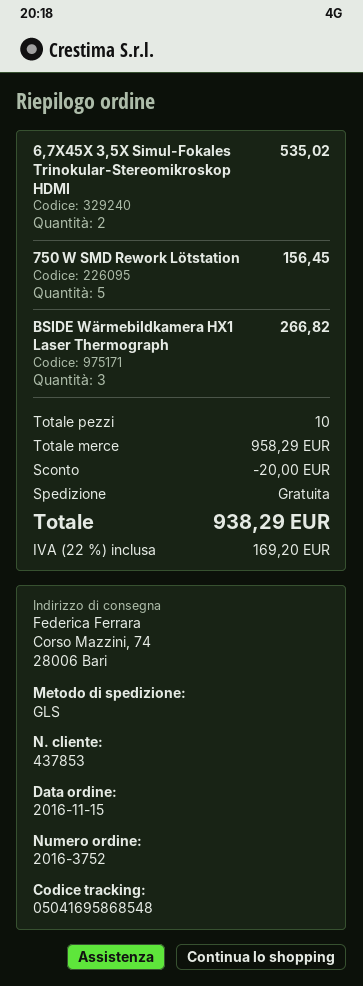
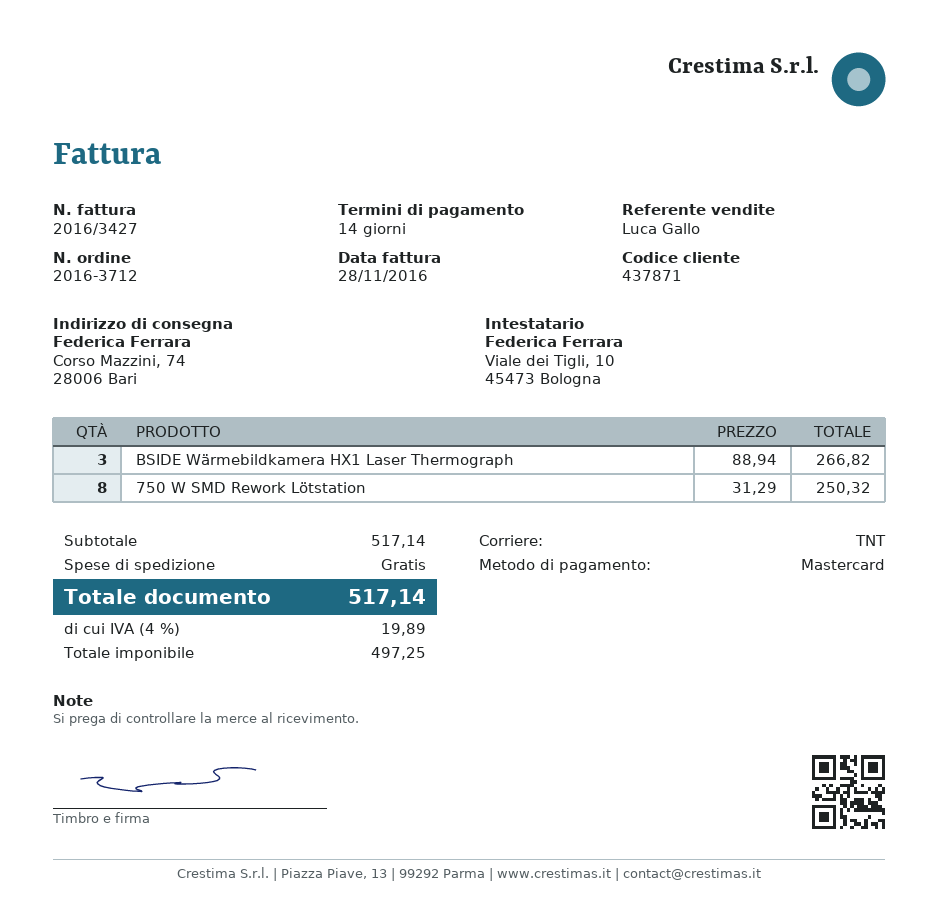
order number: 2016-3752 -> 2016-3712
customer number: 437853 -> 437871
shipping method: GLS -> TNT
6,7X45X 3,5X Simul-Fokales Trinokular-Stereomikroskop HDMI: 2 for 535.02 -> none
750 W SMD Rework Lötstation: 5 for 156.45 -> 8 for 250.32
subtotal: 958.29 -> 517.14
discount: 20.00 -> none
tax: 22% = 169.20 -> 4% = 19.89
total: 938.29 -> 517.14

